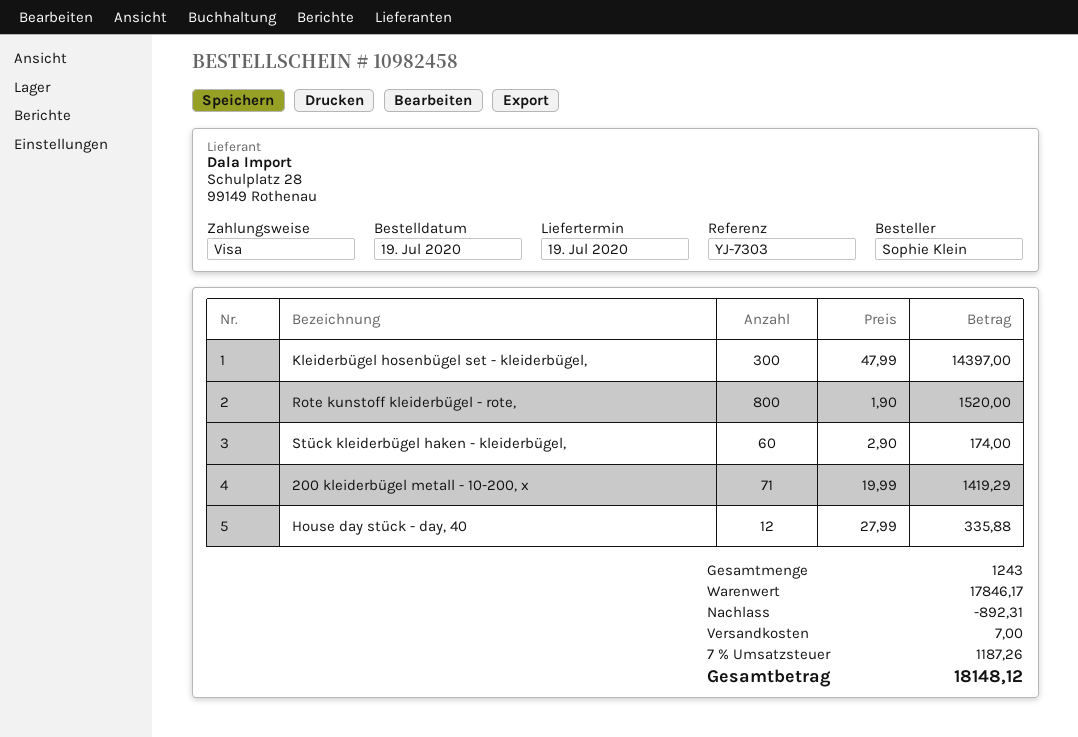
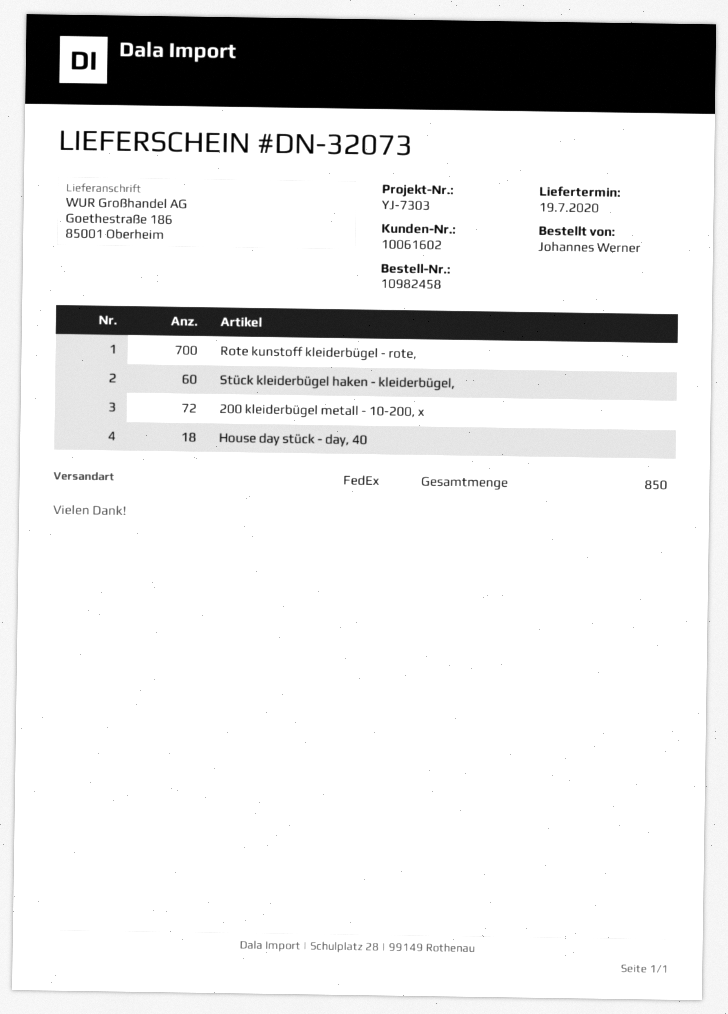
ordered by: Sophie Klein -> Johannes Werner
Kleiderbügel hosenbügel set - kleiderbügel,: 300 -> none
Rote kunstoff kleiderbügel - rote,: 800 -> 700
200 kleiderbügel metall - 10-200, x: 71 -> 72
House day stück - day, 40: 12 -> 18
total quantity: 1243 -> 850

